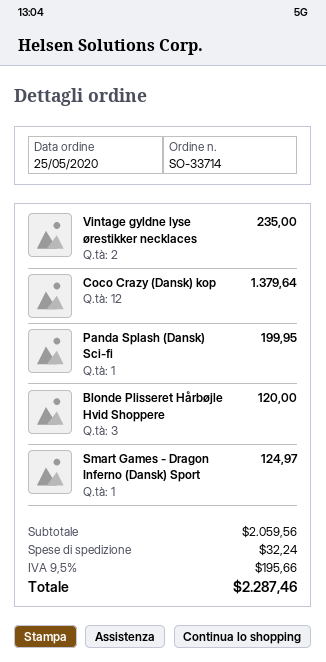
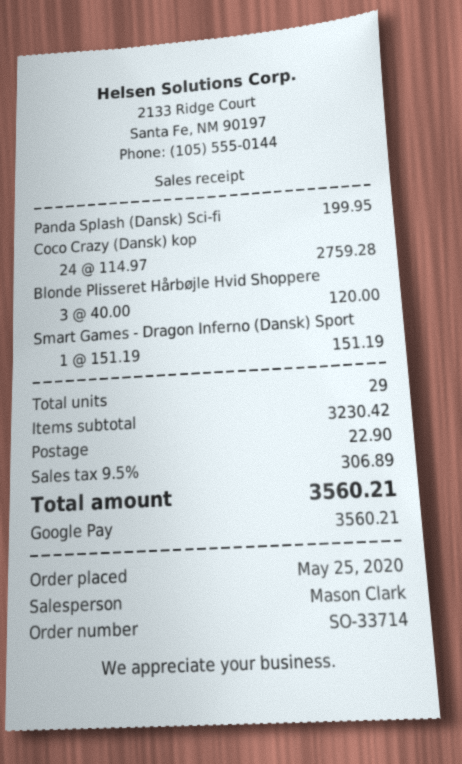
Vintage gyldne lyse ørestikker necklaces: 2 for 235.00 -> none
Coco Crazy (Dansk) kop: 12 for 1379.64 -> 24 for 2759.28
Smart Games - Dragon Inferno (Dansk) Sport: 1 for 124.97 -> 1 for 151.19
subtotal: 2059.56 -> 3230.42
shipping: 32.24 -> 22.90
tax: 9.5% = 195.66 -> 9.5% = 306.89
total: 2287.46 -> 3560.21

